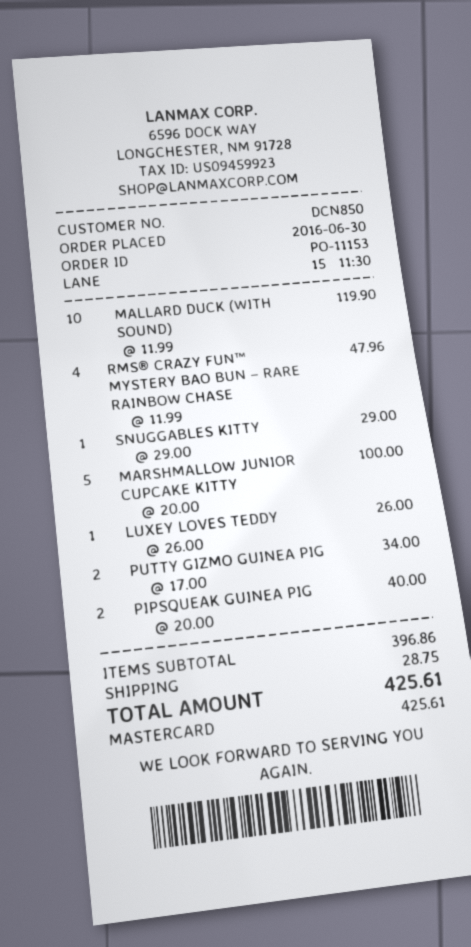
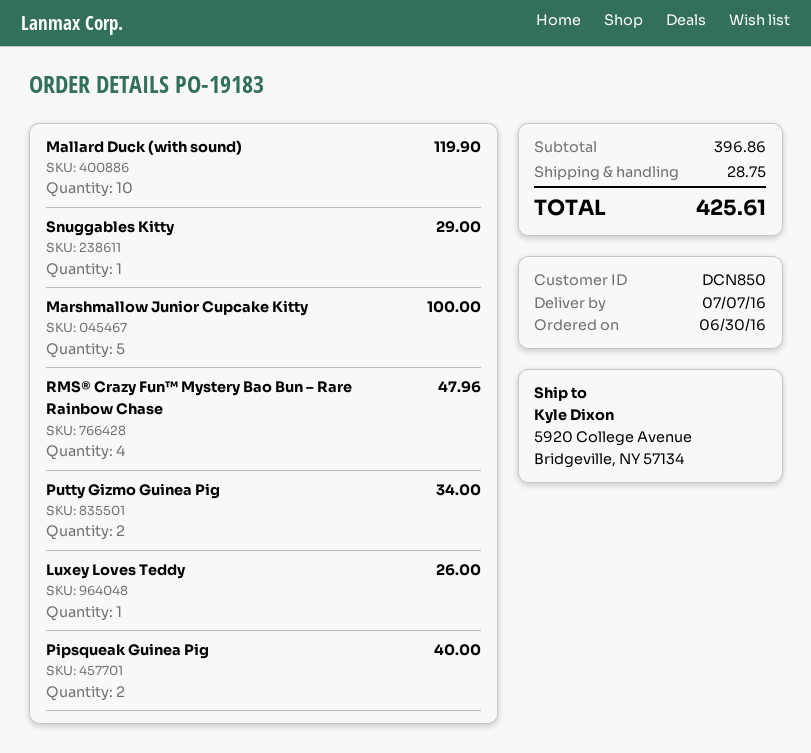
order number: PO-11153 -> PO-19183

